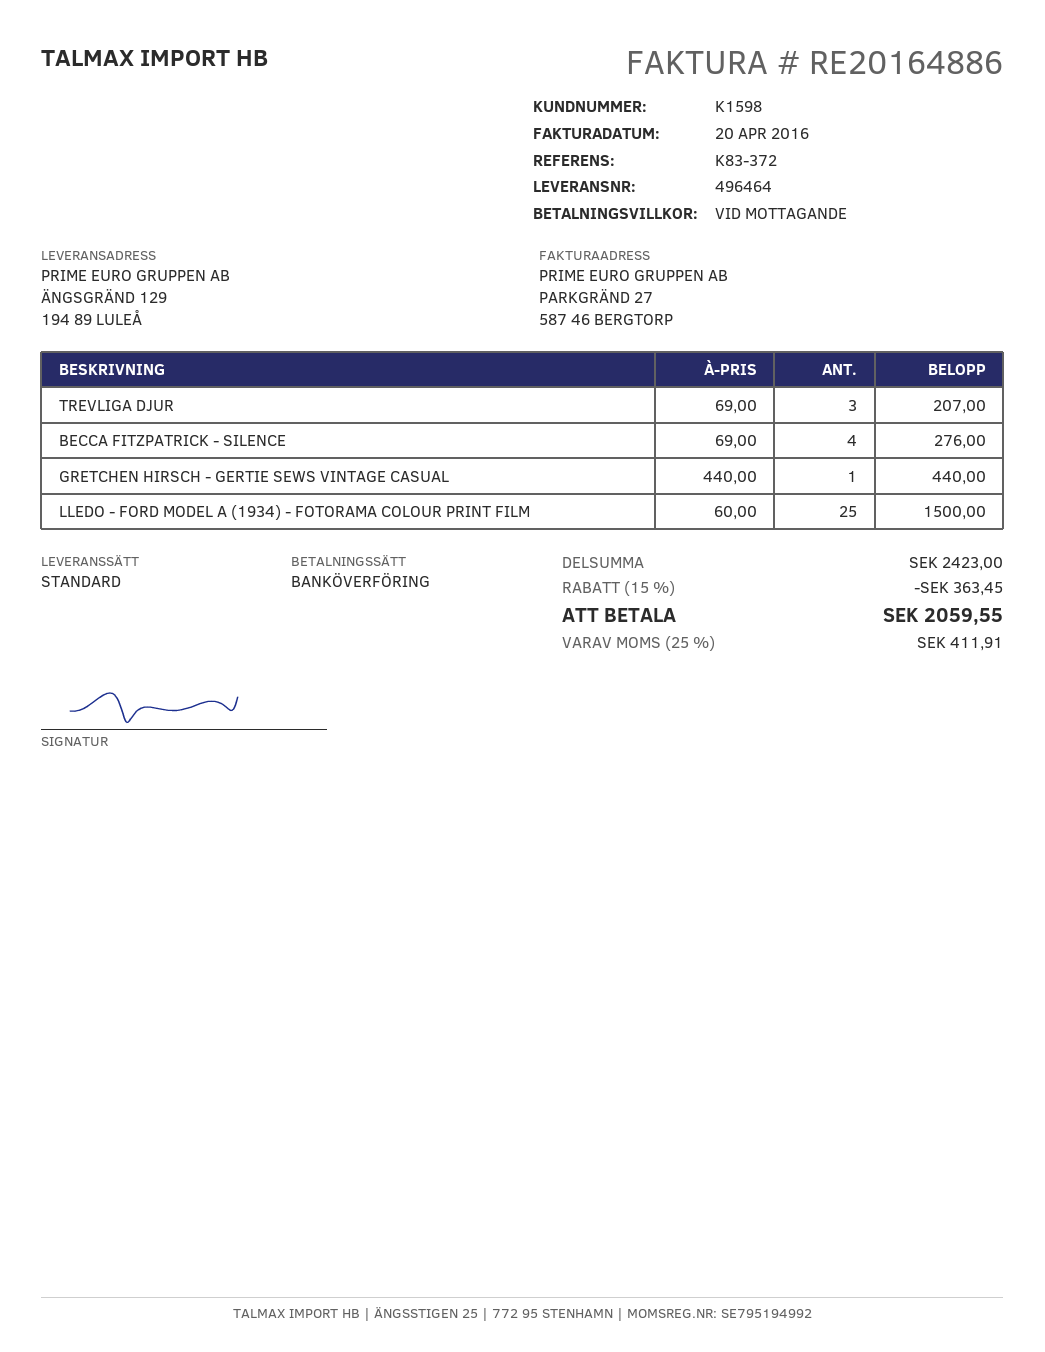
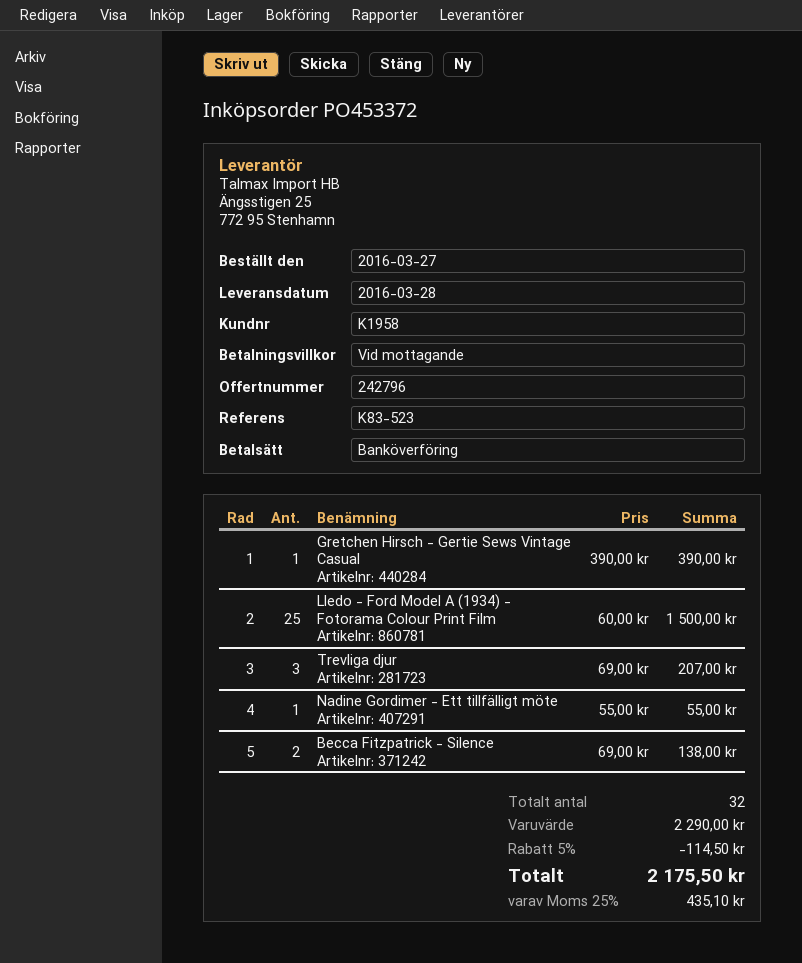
customer number: K1598 -> K1958
reference: K83-372 -> K83-523
BECCA FITZPATRICK - SILENCE: 4 x 69.00 = 276.00 -> 2 x 69.00 = 138.00
GRETCHEN HIRSCH - GERTIE SEWS VINTAGE CASUAL: 1 x 440.00 = 440.00 -> 1 x 390.00 = 390.00
Nadine Gordimer - Ett tillfälligt möte: none -> 1 x 55.00 = 55.00
subtotal: 2423.00 -> 2290.00
discount: 15% = 363.45 -> 5% = 114.50
tax: 25% = 411.91 -> 25% = 435.10
total: 2059.55 -> 2175.50

